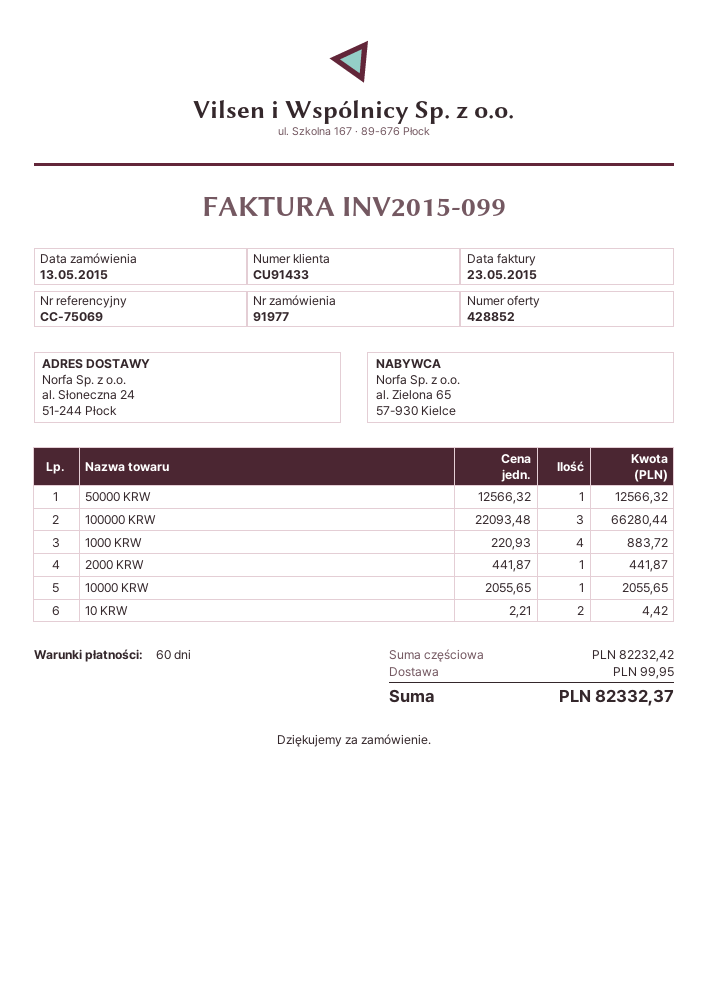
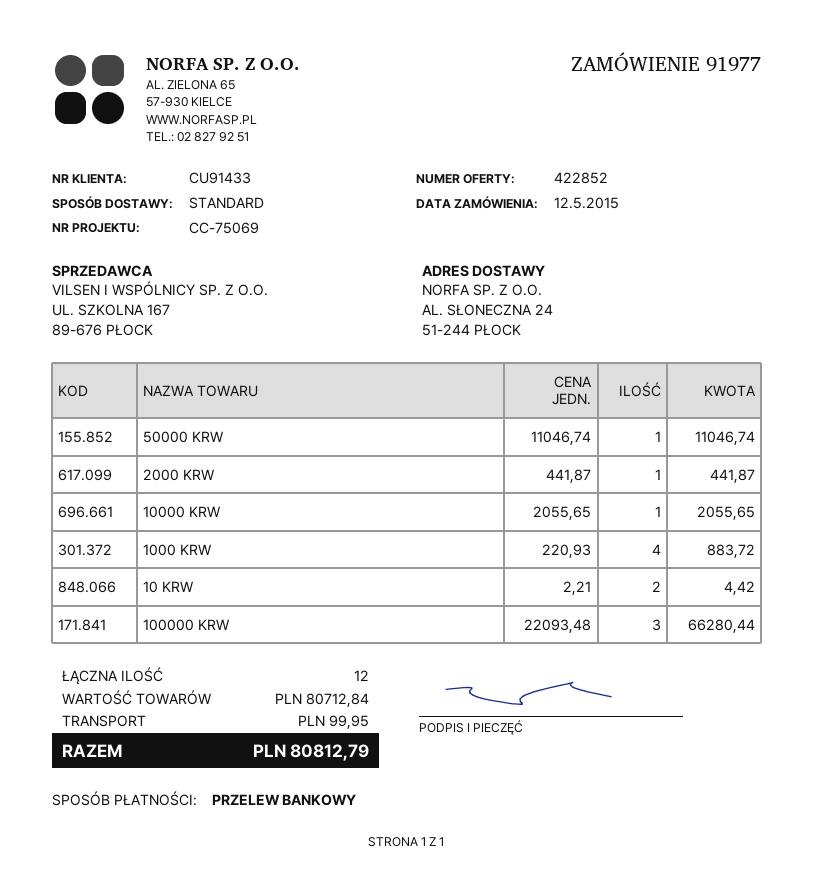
quote number: 428852 -> 422852
order date: 2015-05-13 -> 2015-05-12
50000 KRW: 1 x 12566.32 = 12566.32 -> 1 x 11046.74 = 11046.74
subtotal: 82232.42 -> 80712.84
total: 82332.37 -> 80812.79

